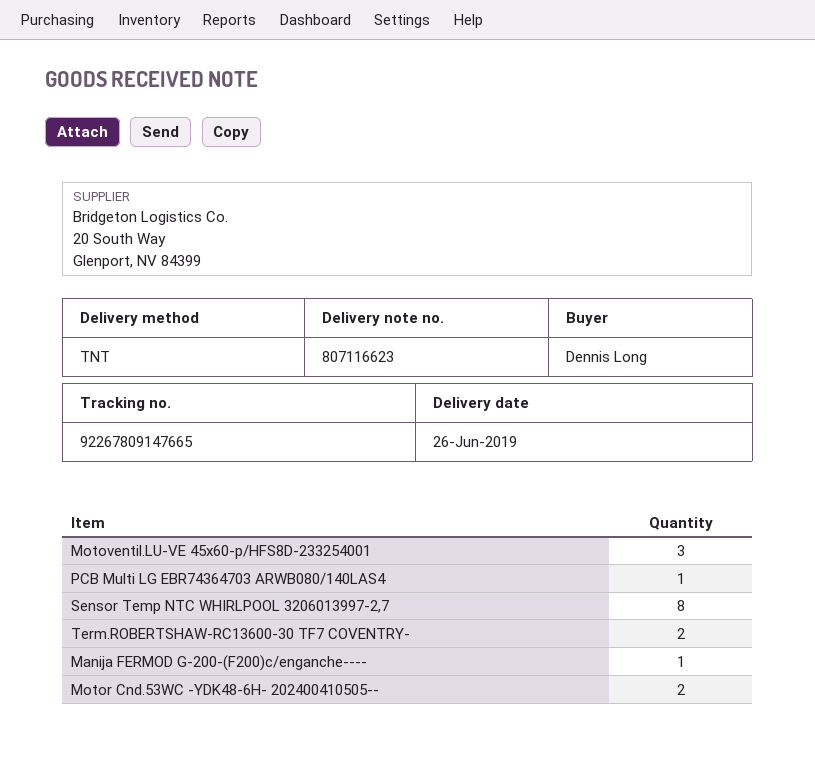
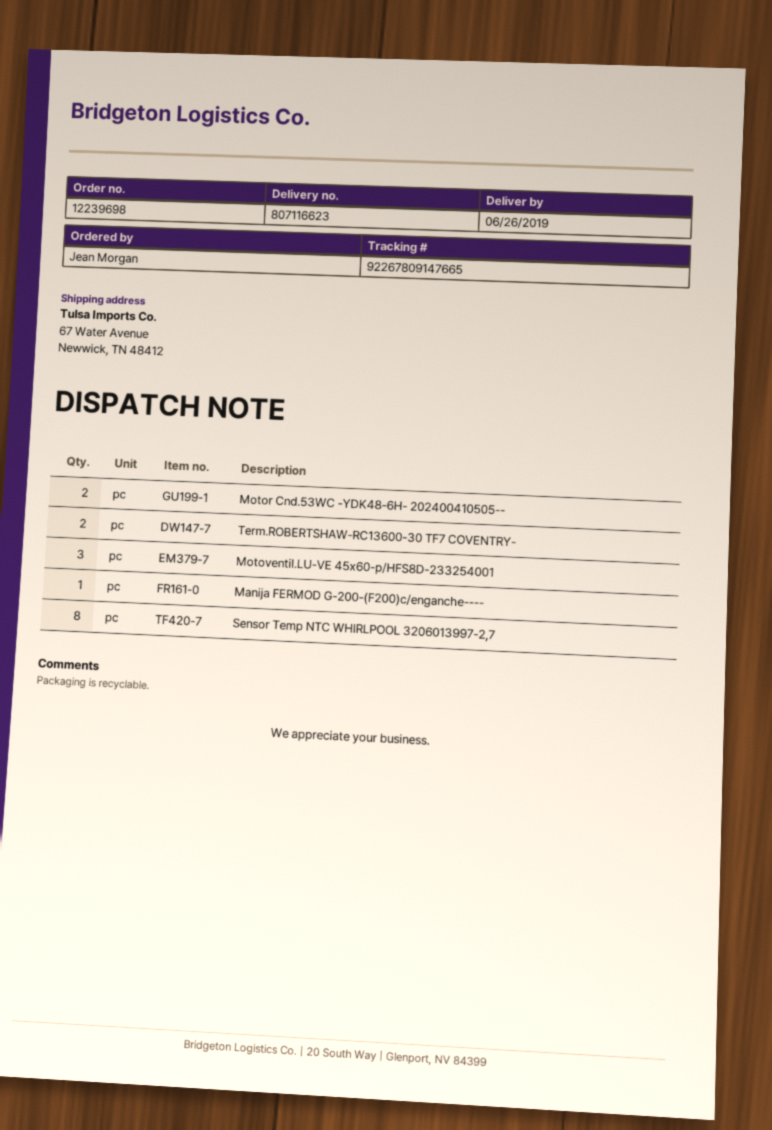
ordered by: Dennis Long -> Jean Morgan
PCB Multi LG EBR74364703 ARWB080/140LAS4: 1 -> none

